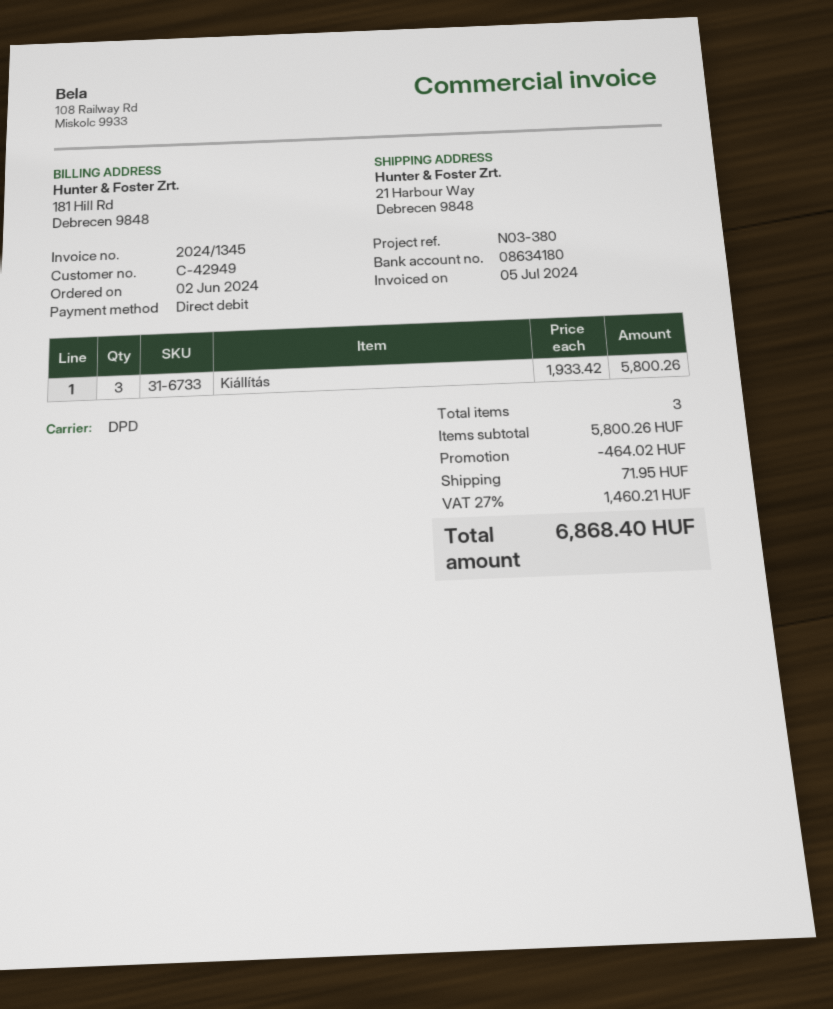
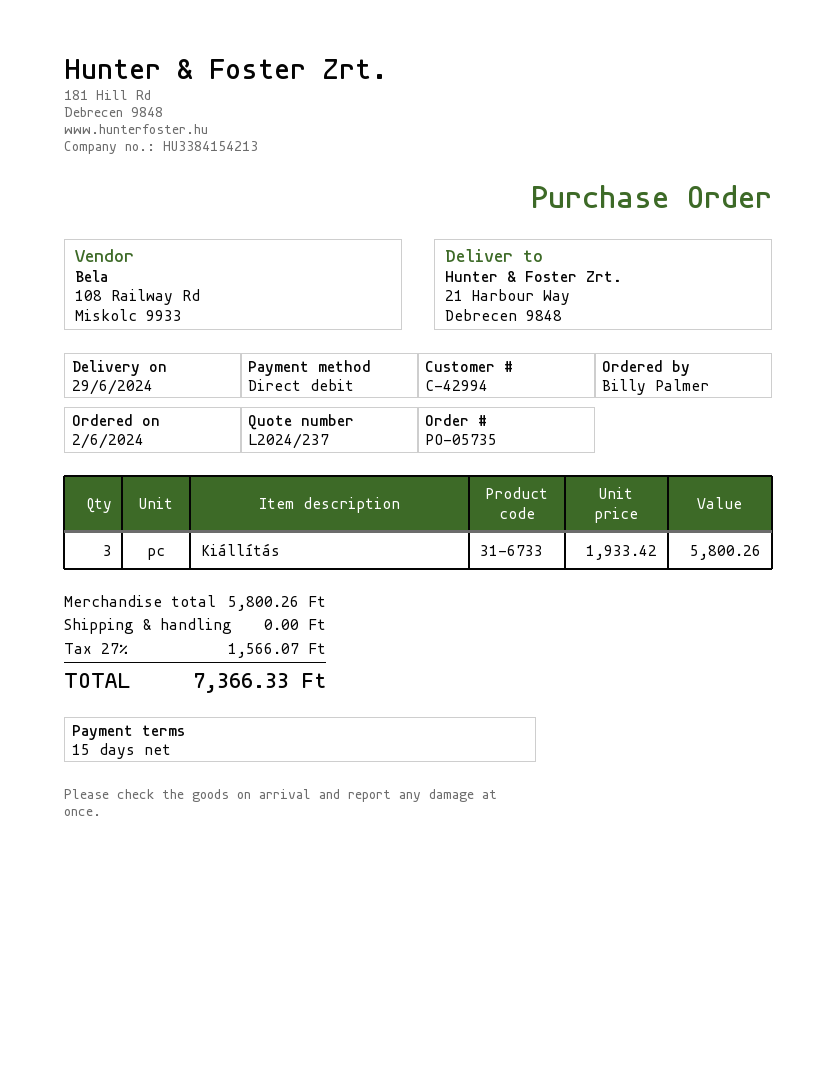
customer number: C-42949 -> C-42994
discount: 464.02 -> none
shipping: 71.95 -> 0.00
tax: 27% = 1460.21 -> 27% = 1566.07
total: 6868.40 -> 7366.33

